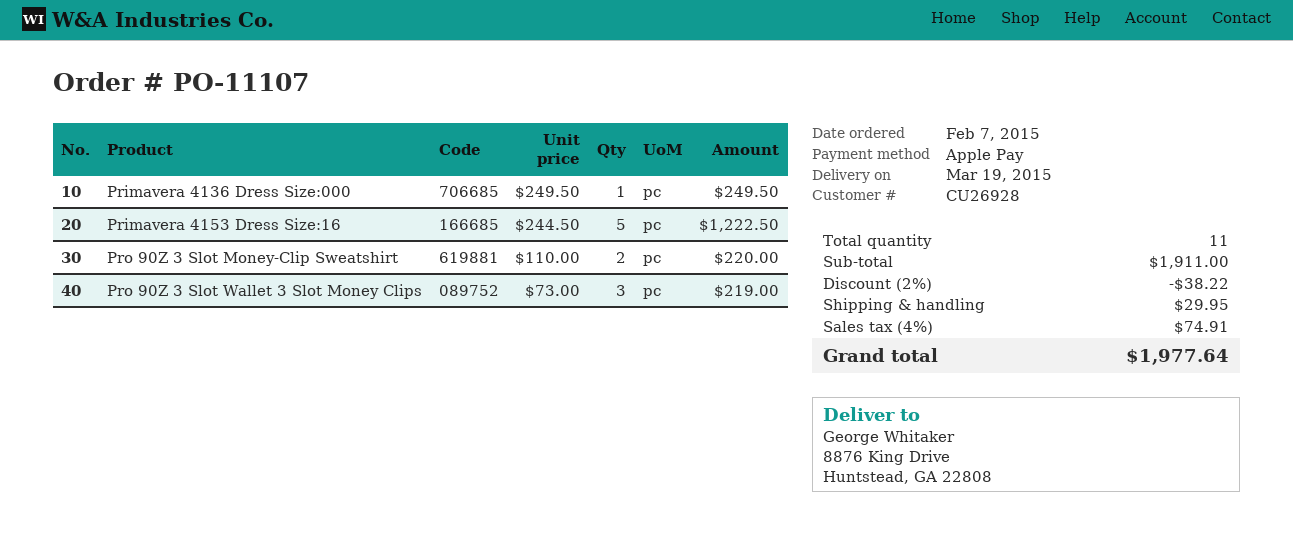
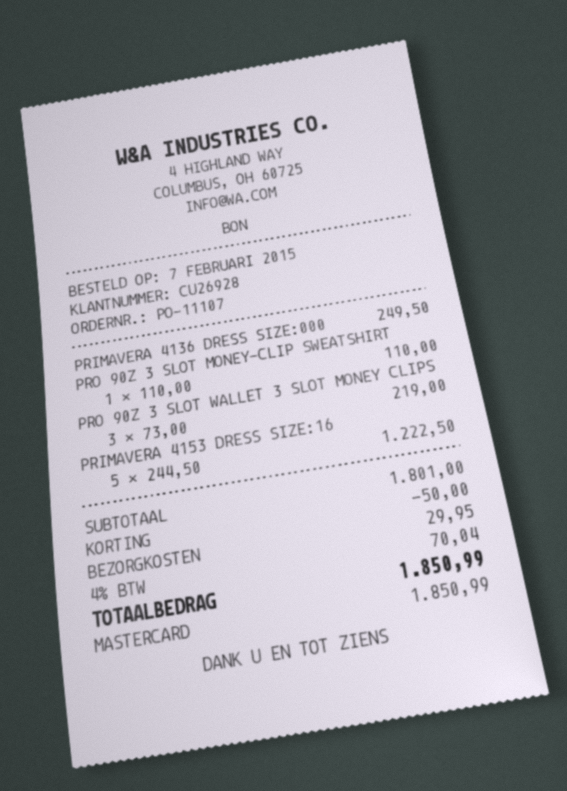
payment method: Apple Pay -> Mastercard
Pro 90Z 3 Slot Money-Clip Sweatshirt: 2 x 110.00 = 220.00 -> 1 x 110.00 = 110.00
subtotal: 1911.00 -> 1801.00
discount: 38.22 -> 50.00
tax: 4% = 74.91 -> 4% = 70.04
total: 1977.64 -> 1850.99

